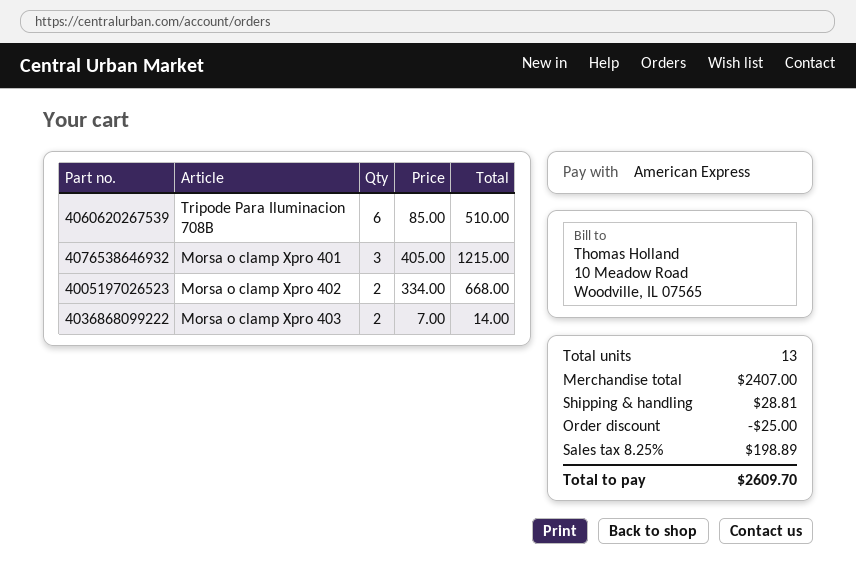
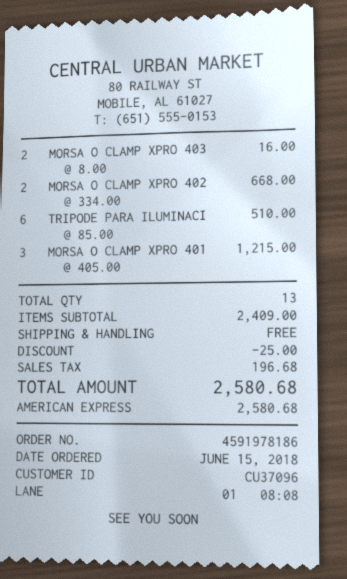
Morsa o clamp Xpro 403: 2 x 7.00 = 14.00 -> 2 x 8.00 = 16.00
subtotal: 2407.00 -> 2409.00
shipping: 28.81 -> 0.00
tax: 198.89 -> 196.68
total: 2609.70 -> 2580.68

